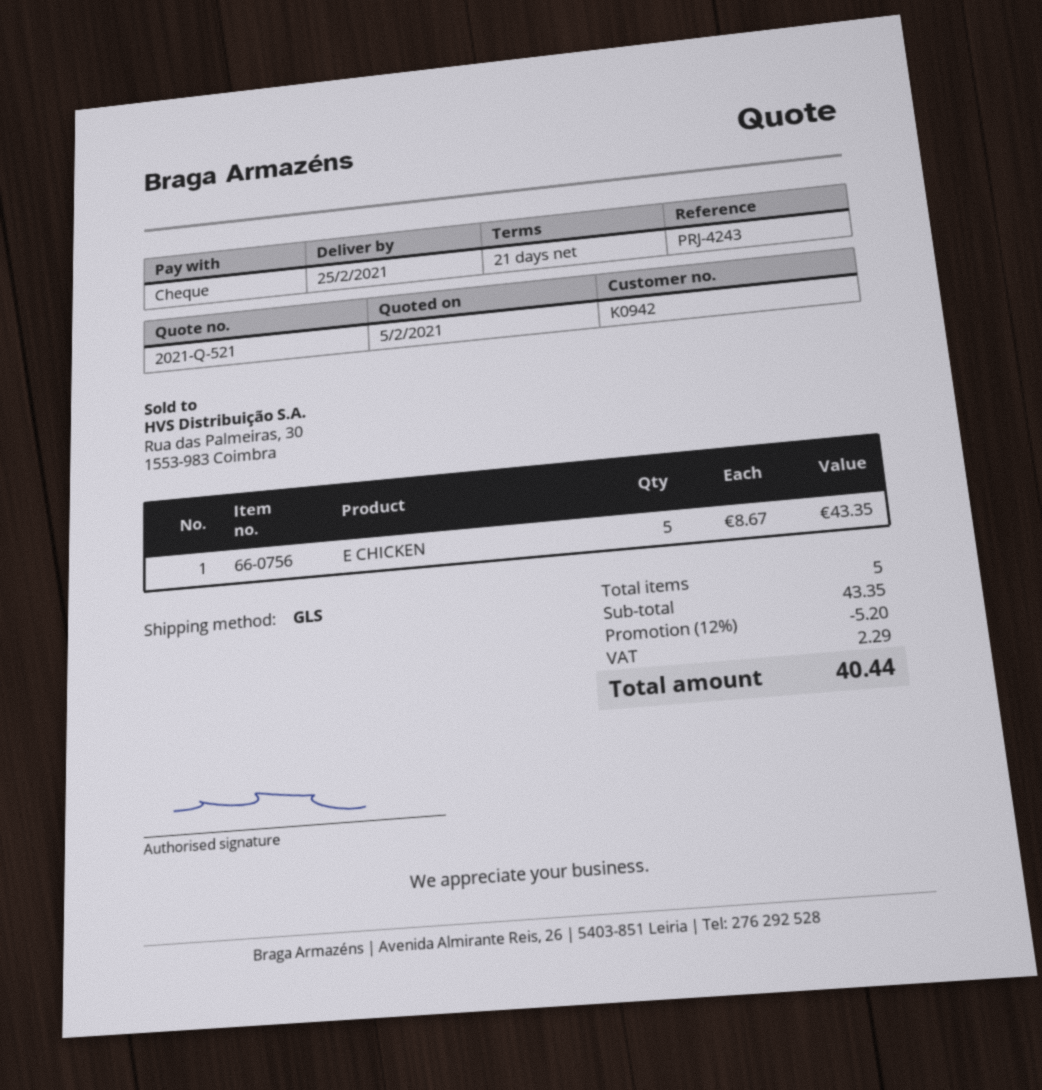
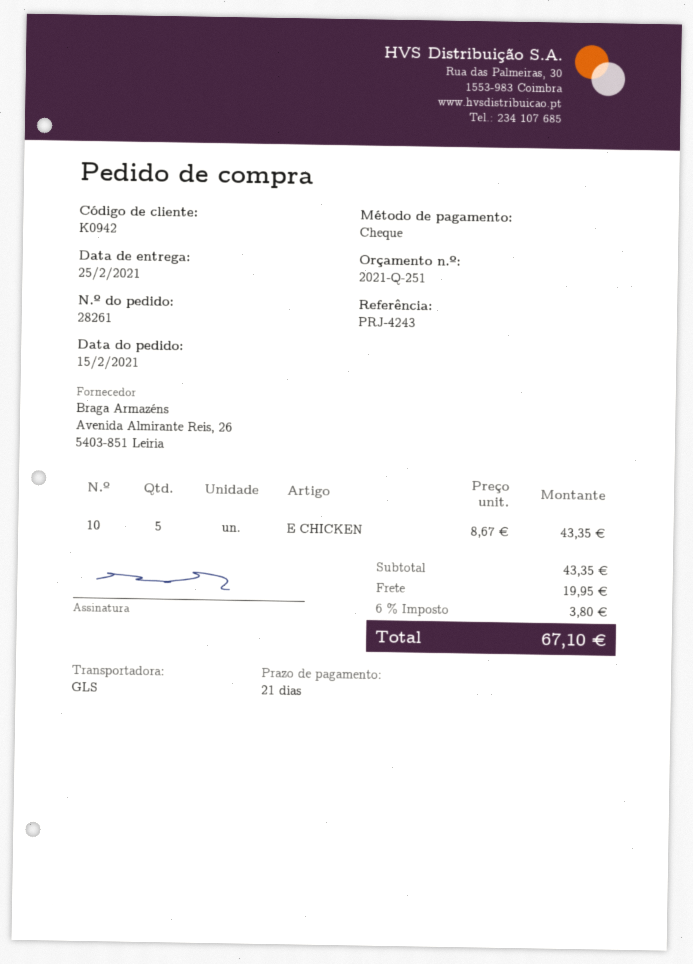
quote number: 2021-Q-521 -> 2021-Q-251
discount: 12% = 5.20 -> none
shipping: none -> 19.95
tax: 2.29 -> 3.80
total: 40.44 -> 67.10

